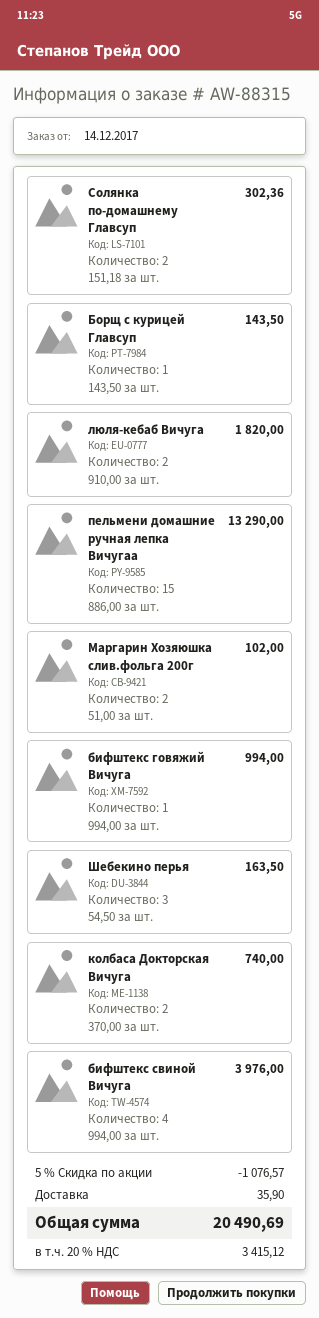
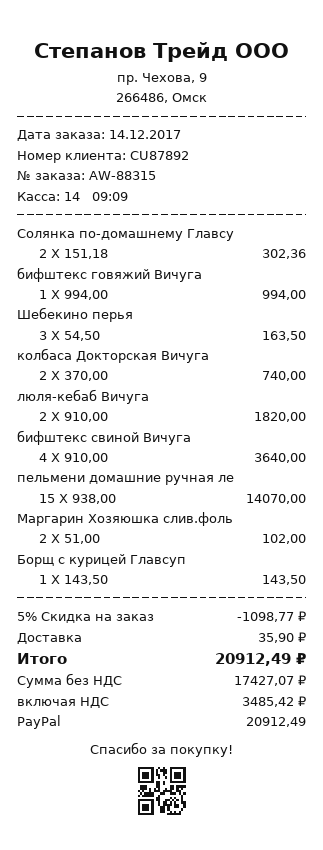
пельмени домашние ручная лепка Вичугаа: 15 x 886.00 = 13290.00 -> 15 x 938.00 = 14070.00
бифштекс свиной Вичуга: 4 x 994.00 = 3976.00 -> 4 x 910.00 = 3640.00
discount: 5% = 1076.57 -> 5% = 1098.77
tax: 3415.12 -> 3485.42
total: 20490.69 -> 20912.49

